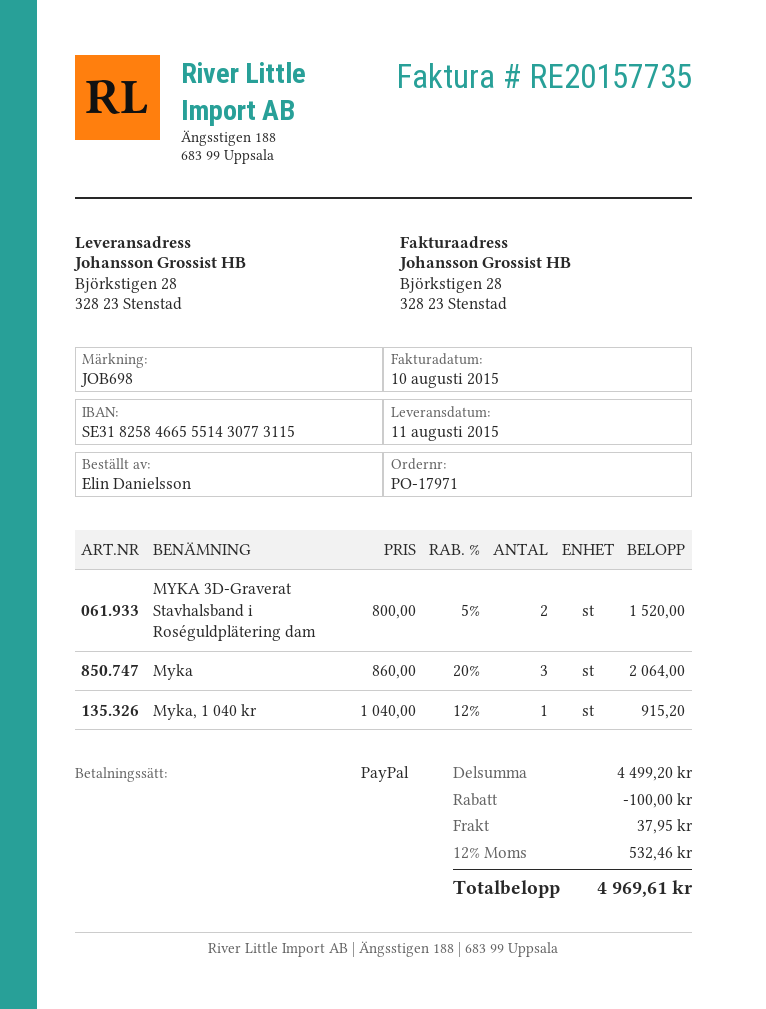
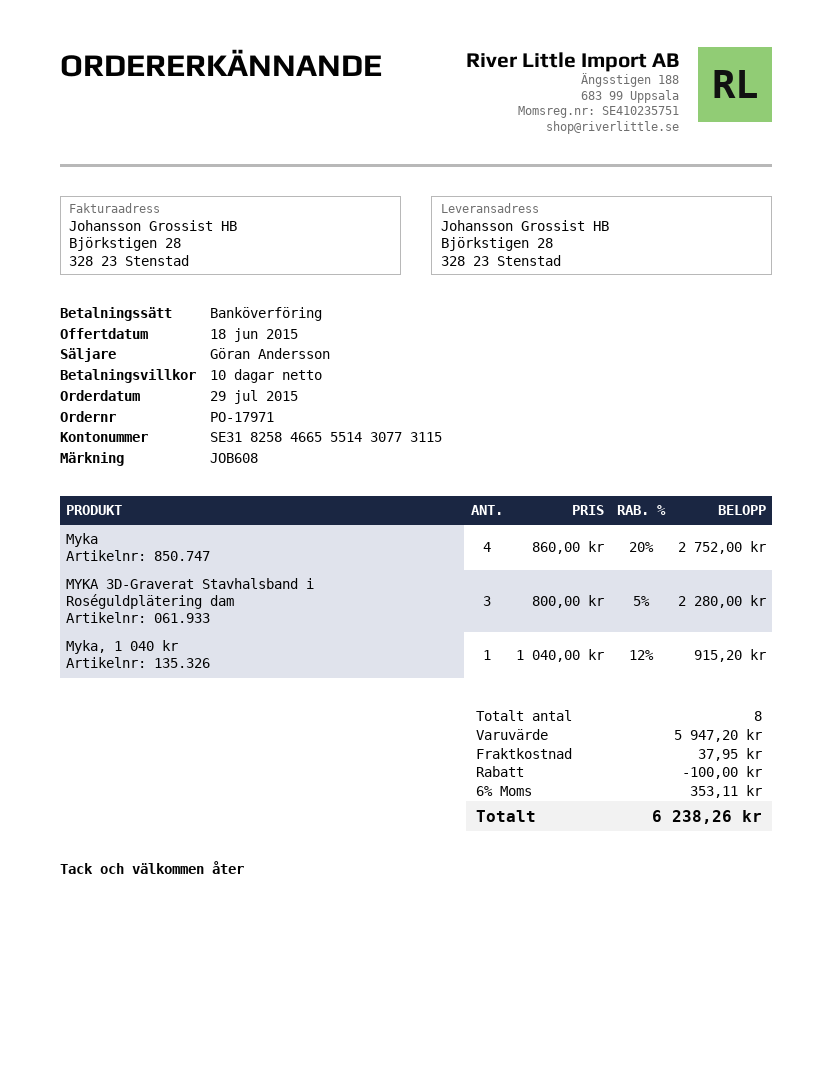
reference: JOB698 -> JOB608
payment method: PayPal -> bank transfer
MYKA 3D-Graverat Stavhalsband i Roséguldplätering dam: 2 x 800.00 - 5% = 1520.00 -> 3 x 800.00 - 5% = 2280.00
Myka: 3 x 860.00 - 20% = 2064.00 -> 4 x 860.00 - 20% = 2752.00
subtotal: 4499.20 -> 5947.20
tax: 12% = 532.46 -> 6% = 353.11
total: 4969.61 -> 6238.26

